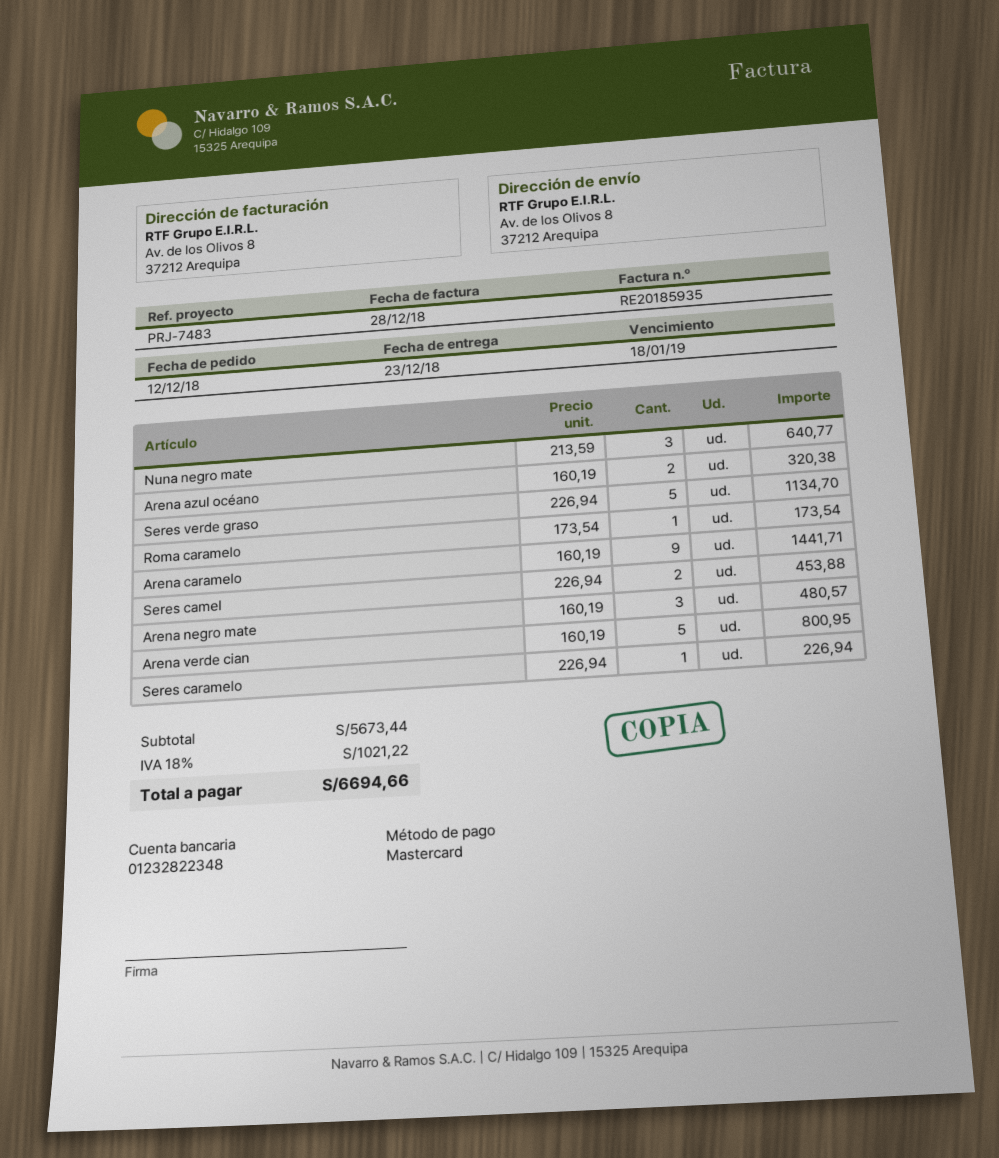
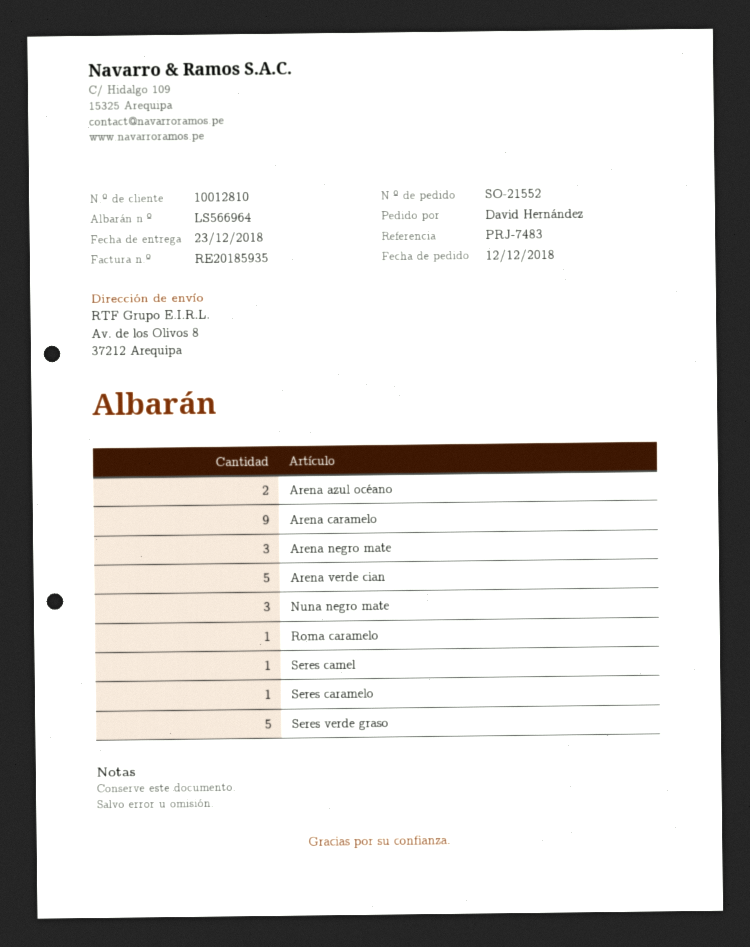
Seres camel: 2 -> 1

